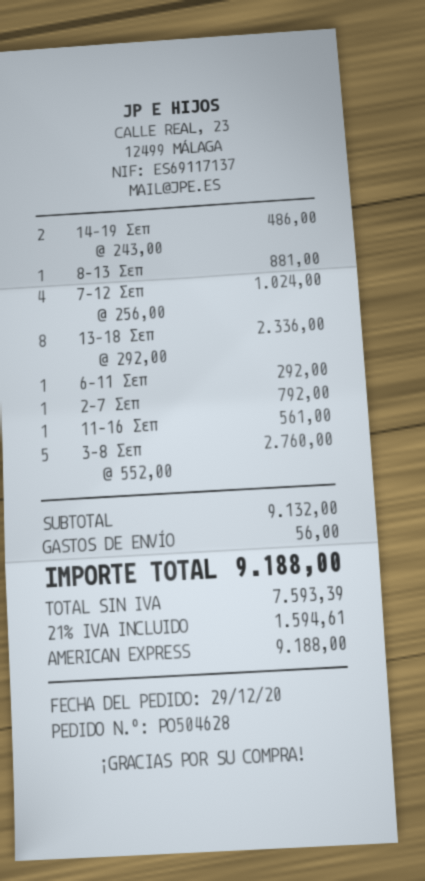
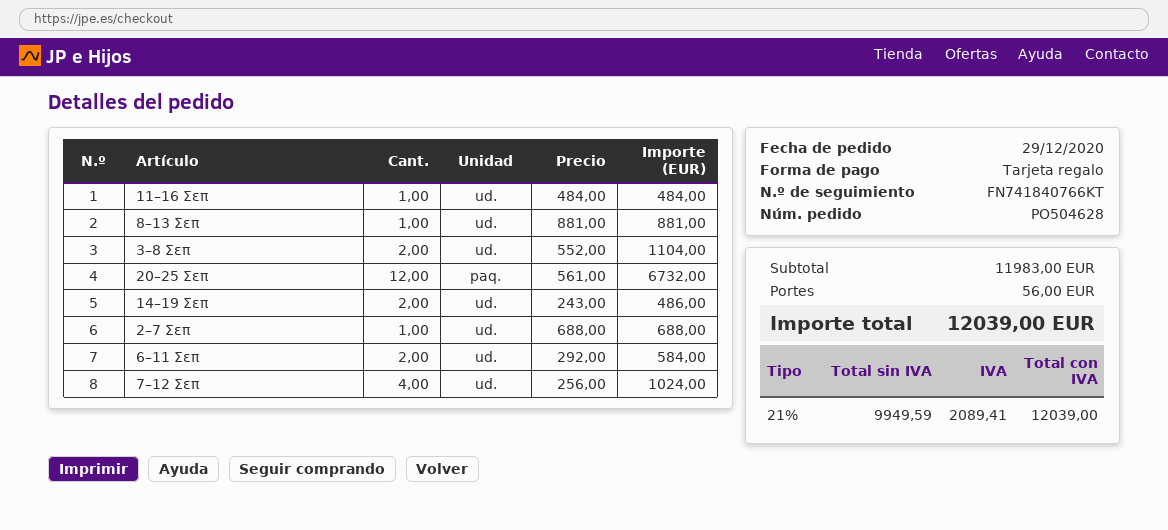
payment method: American Express -> gift card
13–18 Σεπ: 8 x 292.00 = 2336.00 -> none
6–11 Σεπ: 1 x 292.00 = 292.00 -> 2 x 292.00 = 584.00
2–7 Σεπ: 1 x 792.00 = 792.00 -> 1 x 688.00 = 688.00
11–16 Σεπ: 1 x 561.00 = 561.00 -> 1 x 484.00 = 484.00
3–8 Σεπ: 5 x 552.00 = 2760.00 -> 2 x 552.00 = 1104.00
20–25 Σεπ: none -> 12 x 561.00 = 6732.00
subtotal: 9132.00 -> 11983.00
net: 7593.39 -> 9949.59
tax: 21% = 1594.61 -> 21% = 2089.41
total: 9188.00 -> 12039.00

